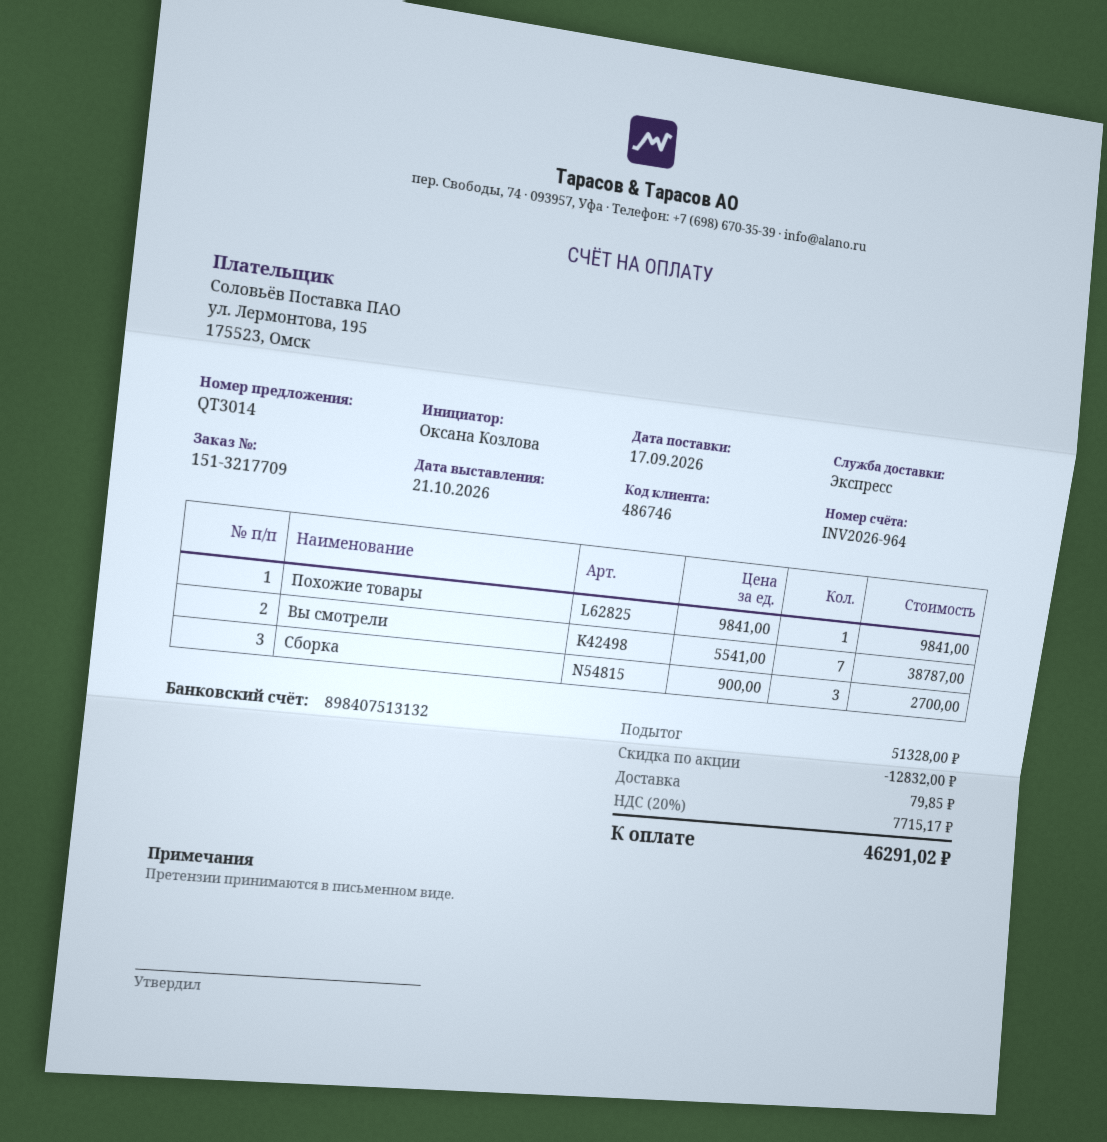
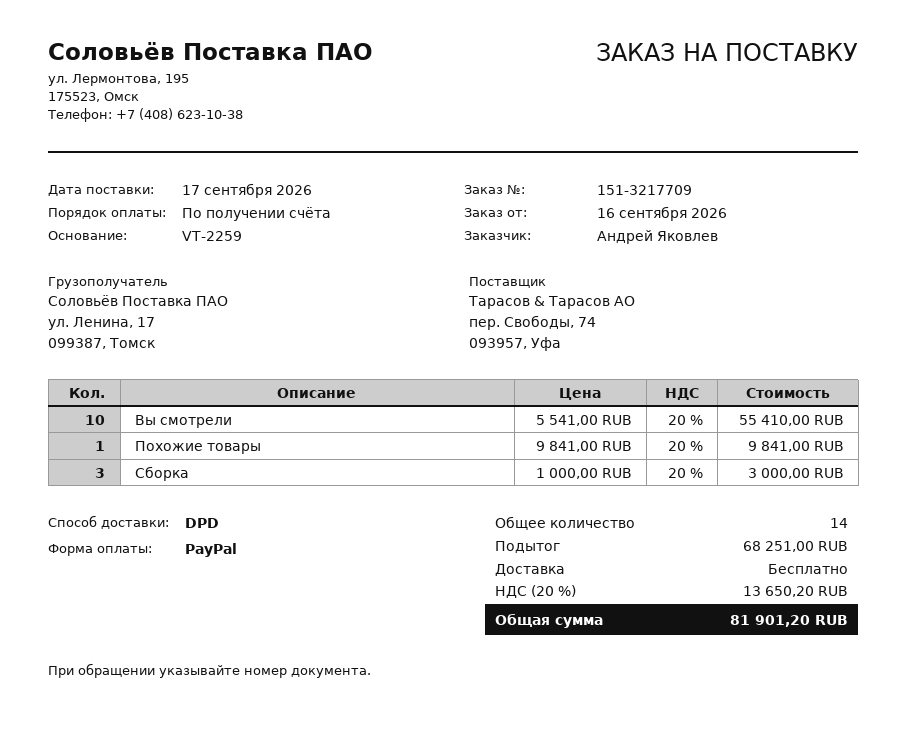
ordered by: Оксана Козлова -> Андрей Яковлев
shipping method: express -> DPD
Вы смотрели: 7 x 5541.00 = 38787.00 -> 10 x 5541.00 = 55410.00
Сборка: 3 x 900.00 = 2700.00 -> 3 x 1000.00 = 3000.00
subtotal: 51328.00 -> 68251.00
discount: 12832.00 -> none
shipping: 79.85 -> 0.00
tax: 20% = 7715.17 -> 20% = 13650.20
total: 46291.02 -> 81901.20

